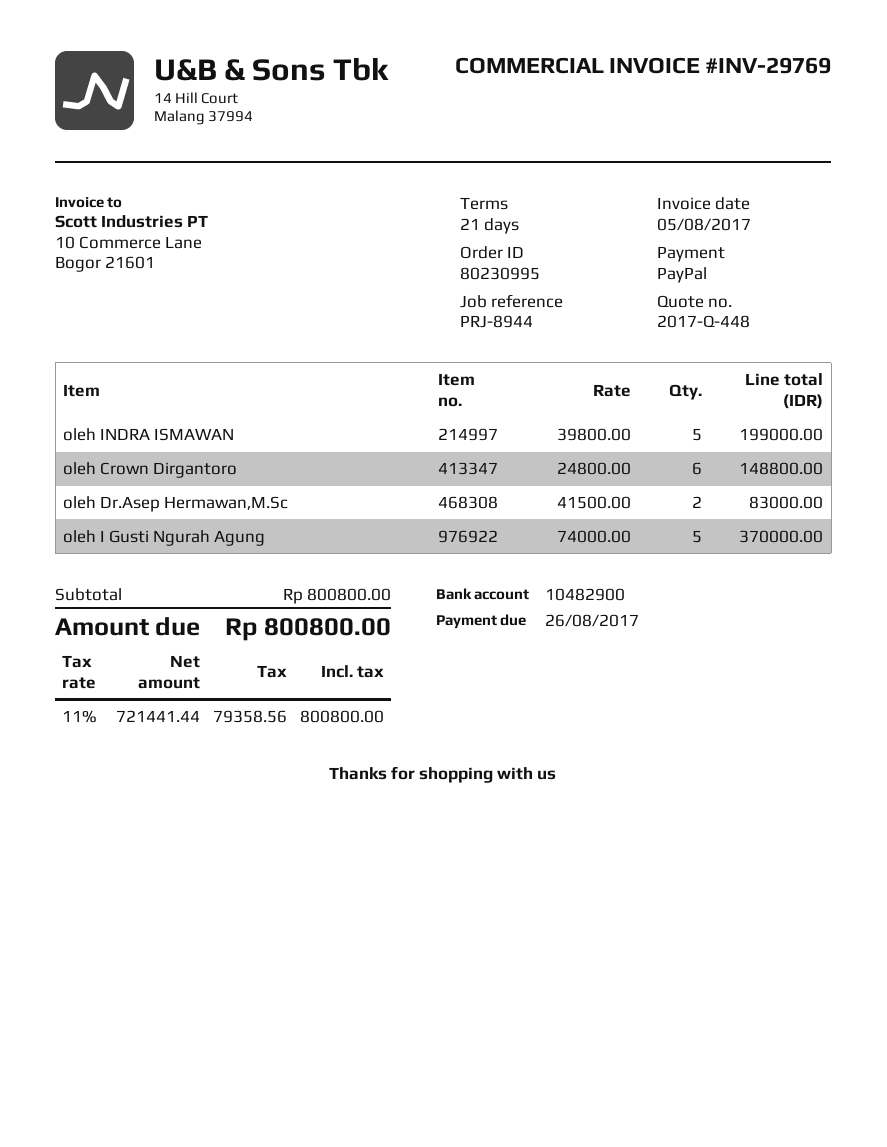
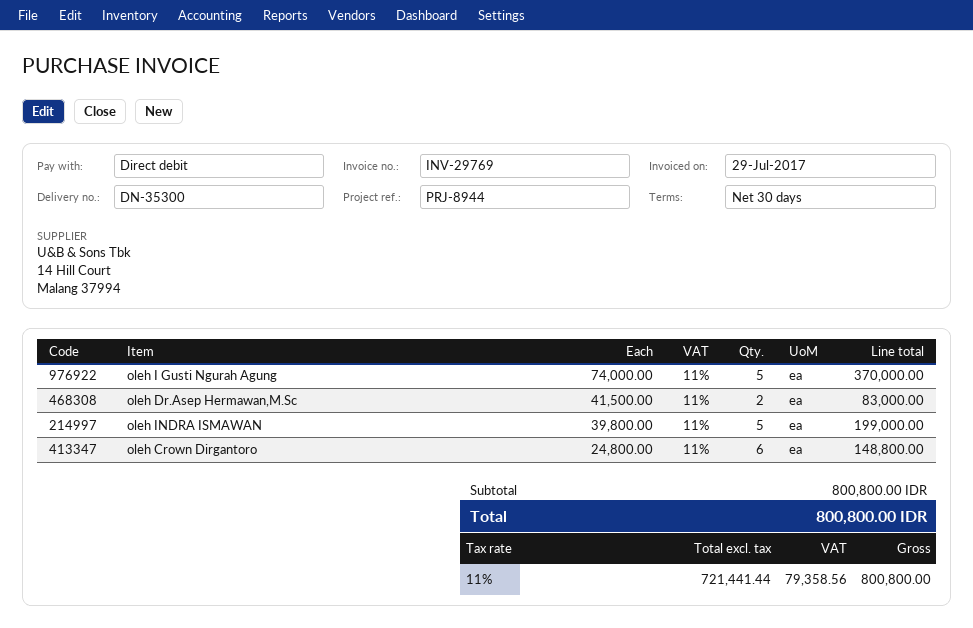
invoice date: 2017-08-05 -> 2017-07-29
payment terms: 21 days -> 30 days
payment method: PayPal -> direct debit

